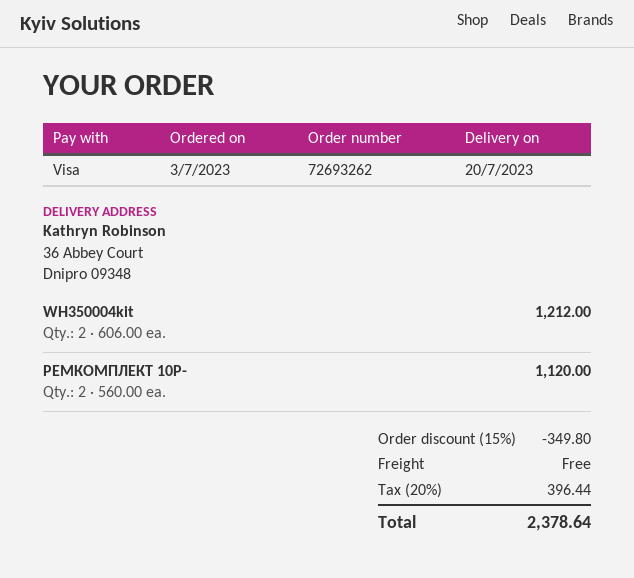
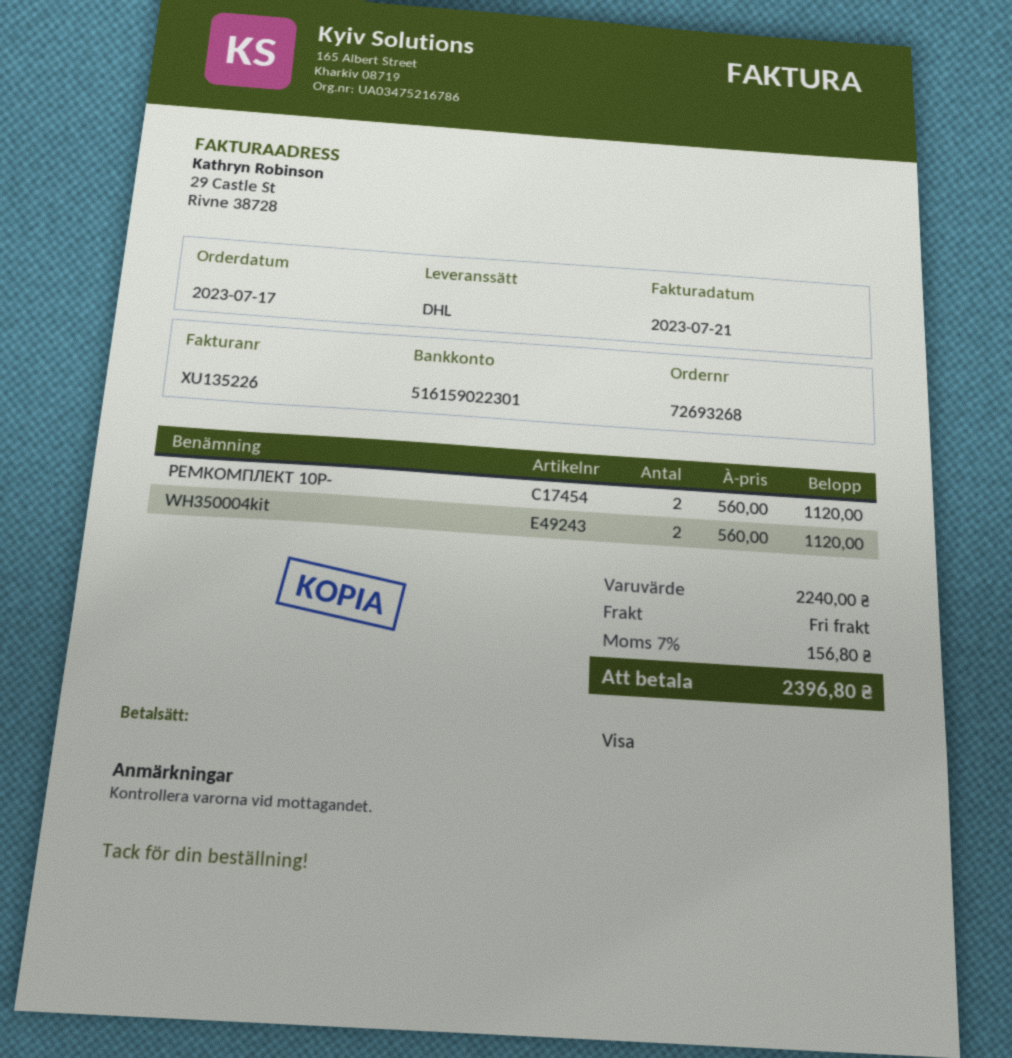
order number: 72693262 -> 72693268
order date: 2023-07-03 -> 2023-07-17
WH350004kit: 2 x 606.00 = 1212.00 -> 2 x 560.00 = 1120.00
discount: 15% = 349.80 -> none
tax: 20% = 396.44 -> 7% = 156.80
total: 2378.64 -> 2396.80

